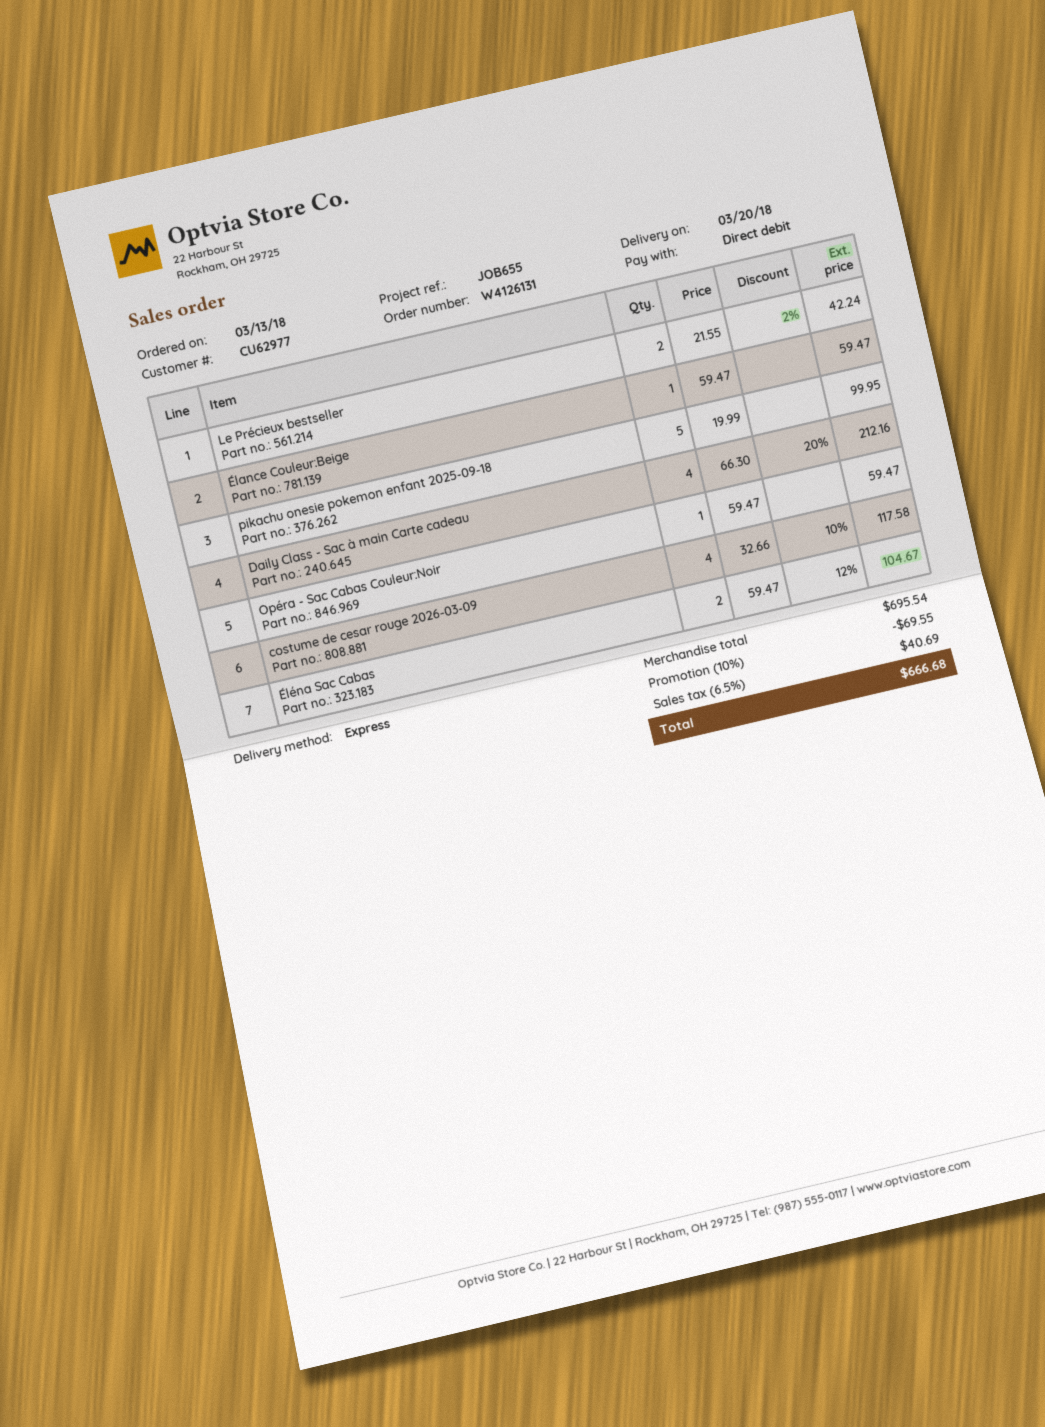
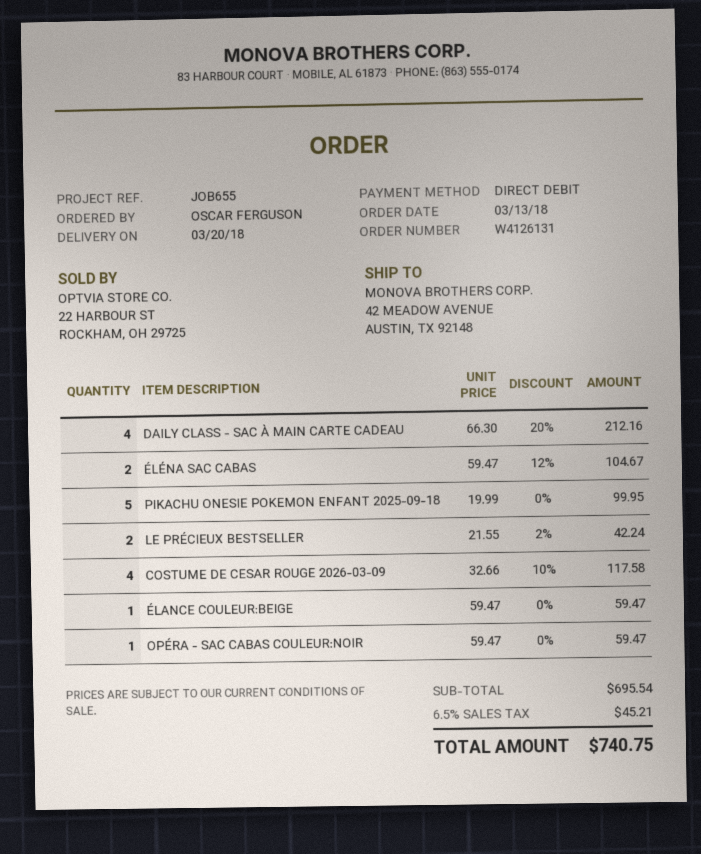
discount: 10% = 69.55 -> none
tax: 6.5% = 40.69 -> 6.5% = 45.21
total: 666.68 -> 740.75

